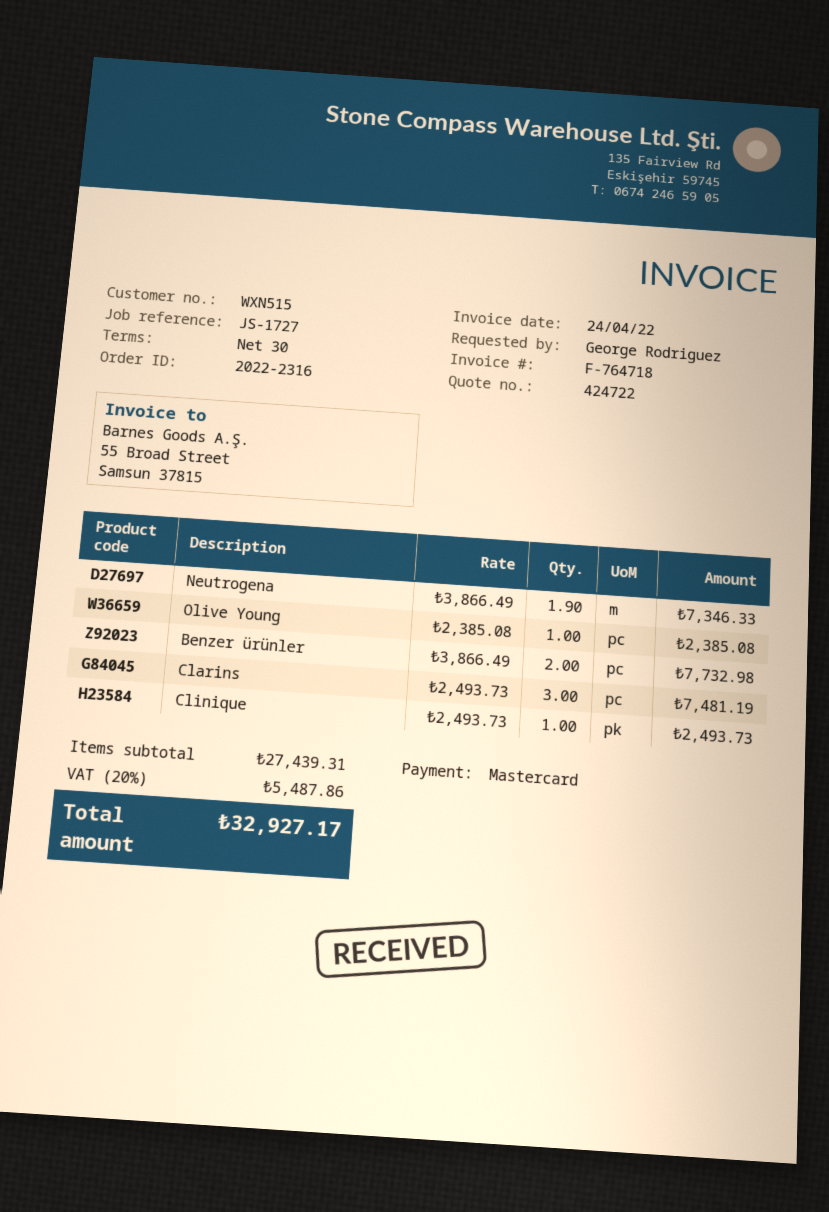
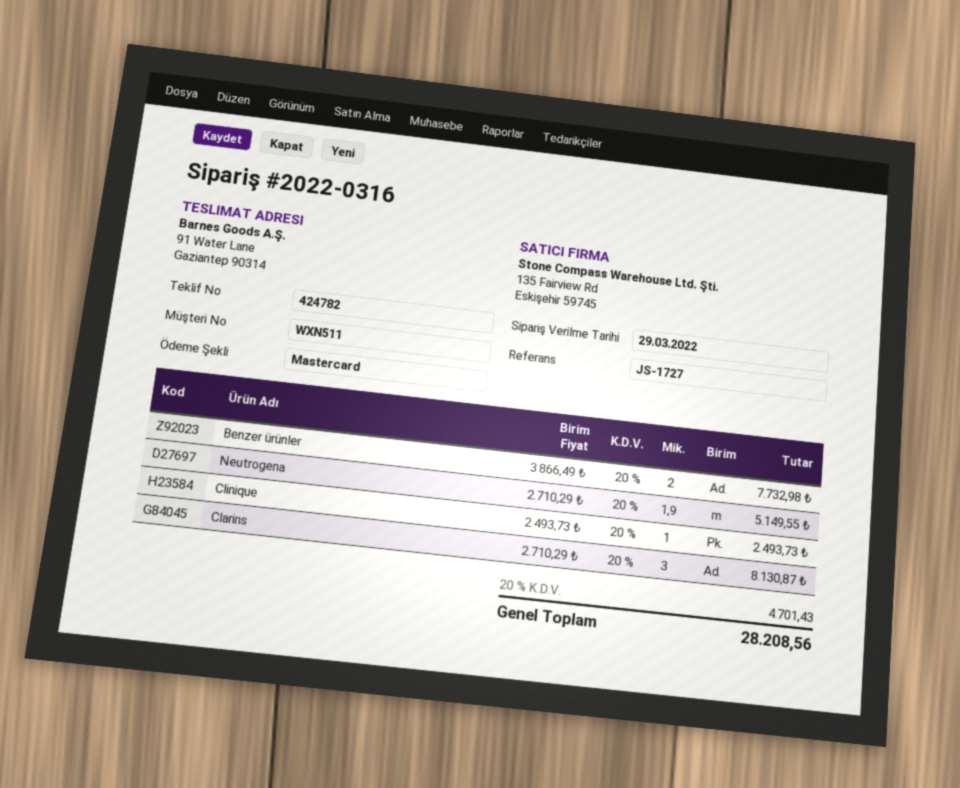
quote number: 424722 -> 424782
order number: 2022-2316 -> 2022-0316
customer number: WXN515 -> WXN511
Neutrogena: 1.9 x 3866.49 = 7346.33 -> 1.9 x 2710.29 = 5149.55
Olive Young: 1 x 2385.08 = 2385.08 -> none
Clarins: 3 x 2493.73 = 7481.19 -> 3 x 2710.29 = 8130.87
tax: 20% = 5487.86 -> 20% = 4701.43
total: 32927.17 -> 28208.56

